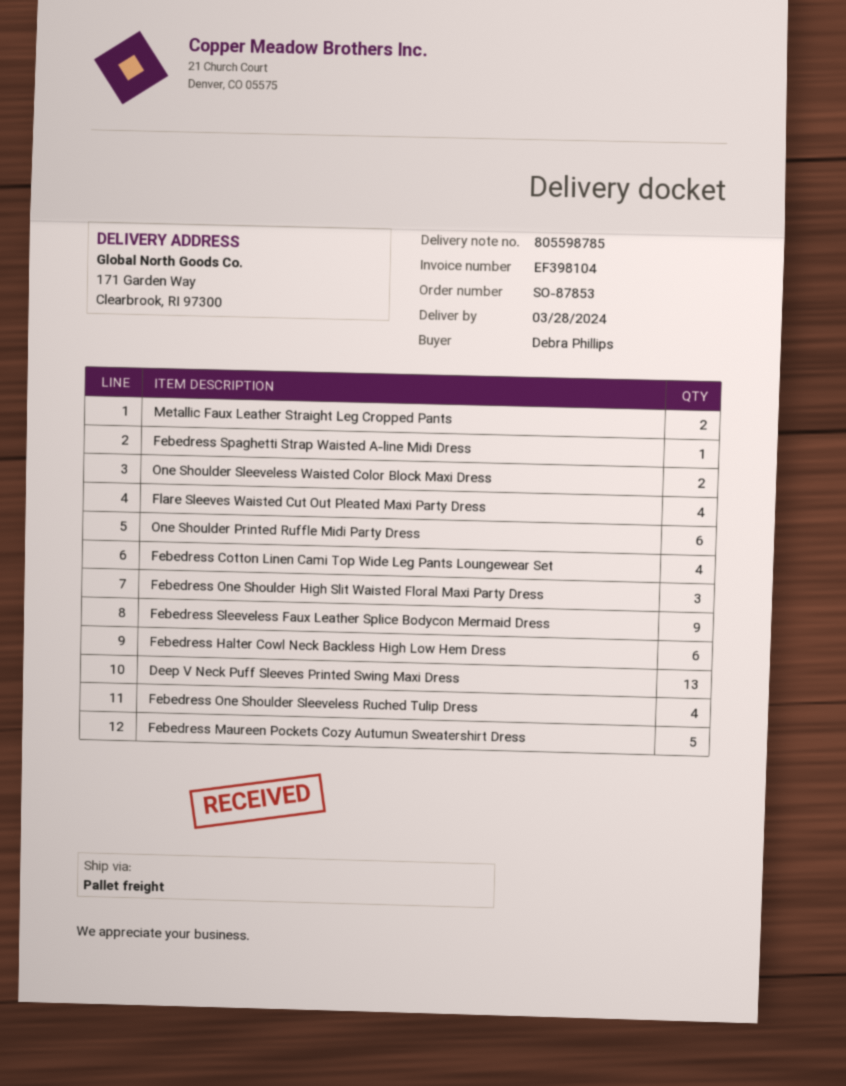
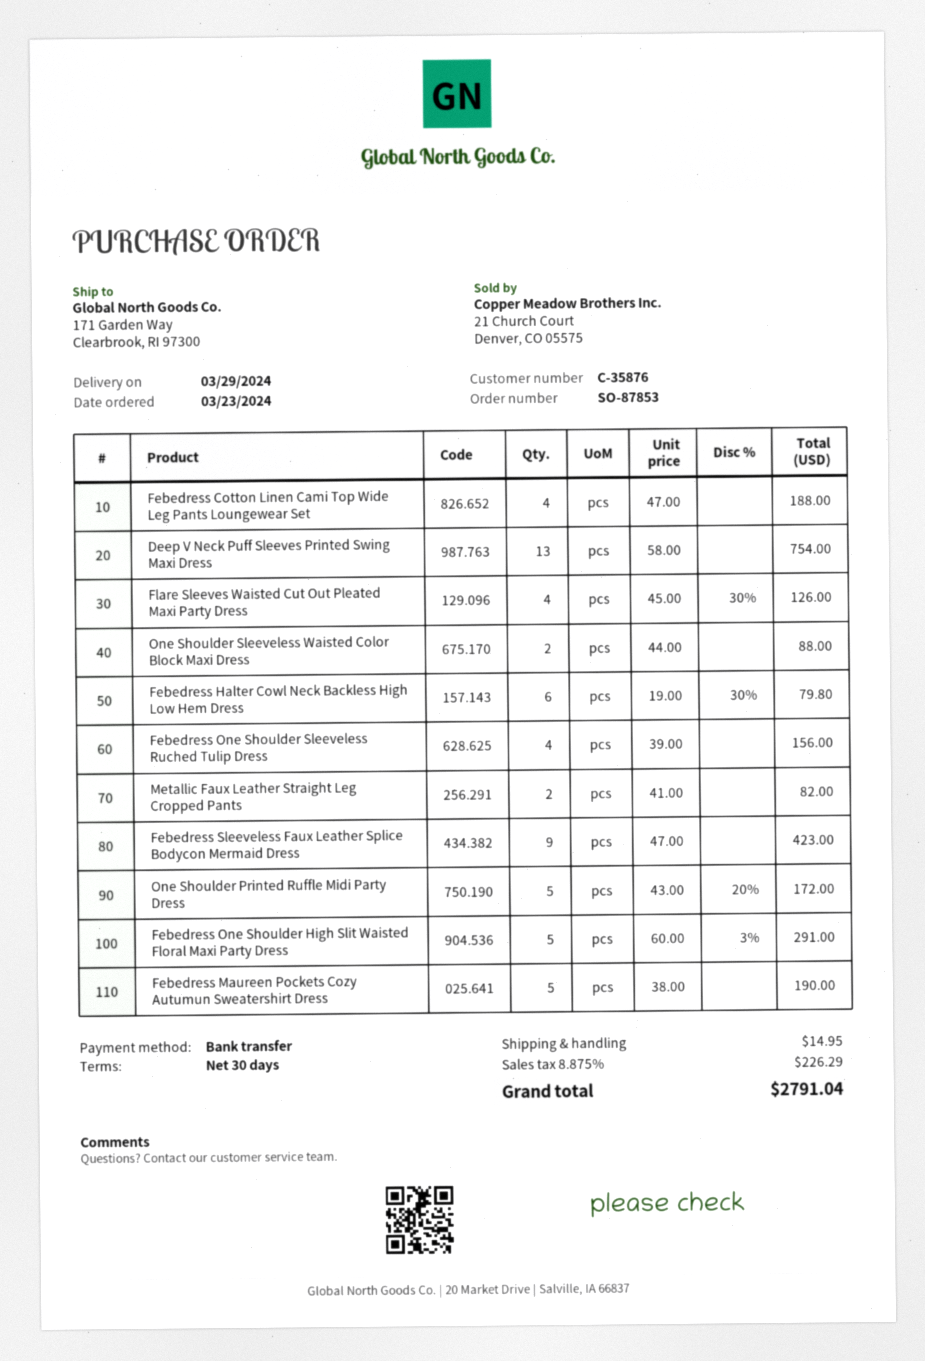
delivery date: 2024-03-28 -> 2024-03-29
Febedress Spaghetti Strap Waisted A-line Midi Dress: 1 -> none
One Shoulder Printed Ruffle Midi Party Dress: 6 -> 5
Febedress One Shoulder High Slit Waisted Floral Maxi Party Dress: 3 -> 5

